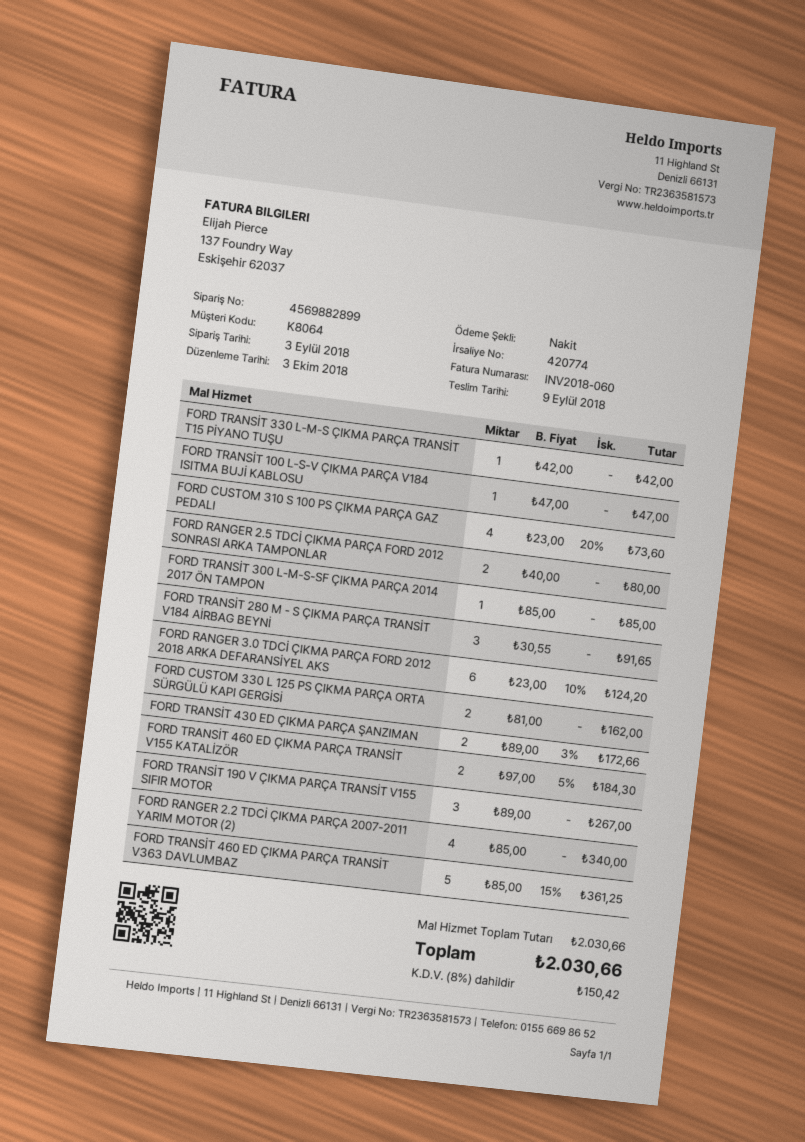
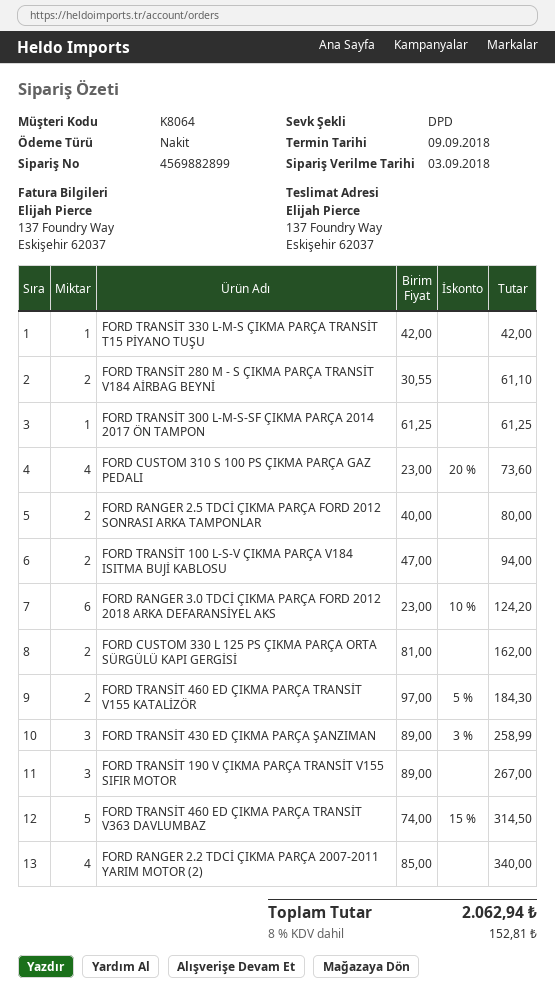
FORD TRANSİT 100 L-S-V ÇIKMA PARÇA V184 ISITMA BUJİ KABLOSU: 1 x 47.00 = 47.00 -> 2 x 47.00 = 94.00
FORD TRANSİT 300 L-M-S-SF ÇIKMA PARÇA 2014 2017 ÖN TAMPON: 1 x 85.00 = 85.00 -> 1 x 61.25 = 61.25
FORD TRANSİT 280 M - S ÇIKMA PARÇA TRANSİT V184 AİRBAG BEYNİ: 3 x 30.55 = 91.65 -> 2 x 30.55 = 61.10
FORD TRANSİT 430 ED ÇIKMA PARÇA ŞANZIMAN: 2 x 89.00 - 3% = 172.66 -> 3 x 89.00 - 3% = 258.99
FORD TRANSİT 460 ED ÇIKMA PARÇA TRANSİT V363 DAVLUMBAZ: 5 x 85.00 - 15% = 361.25 -> 5 x 74.00 - 15% = 314.50
tax: 8% = 150.42 -> 8% = 152.81
total: 2030.66 -> 2062.94

